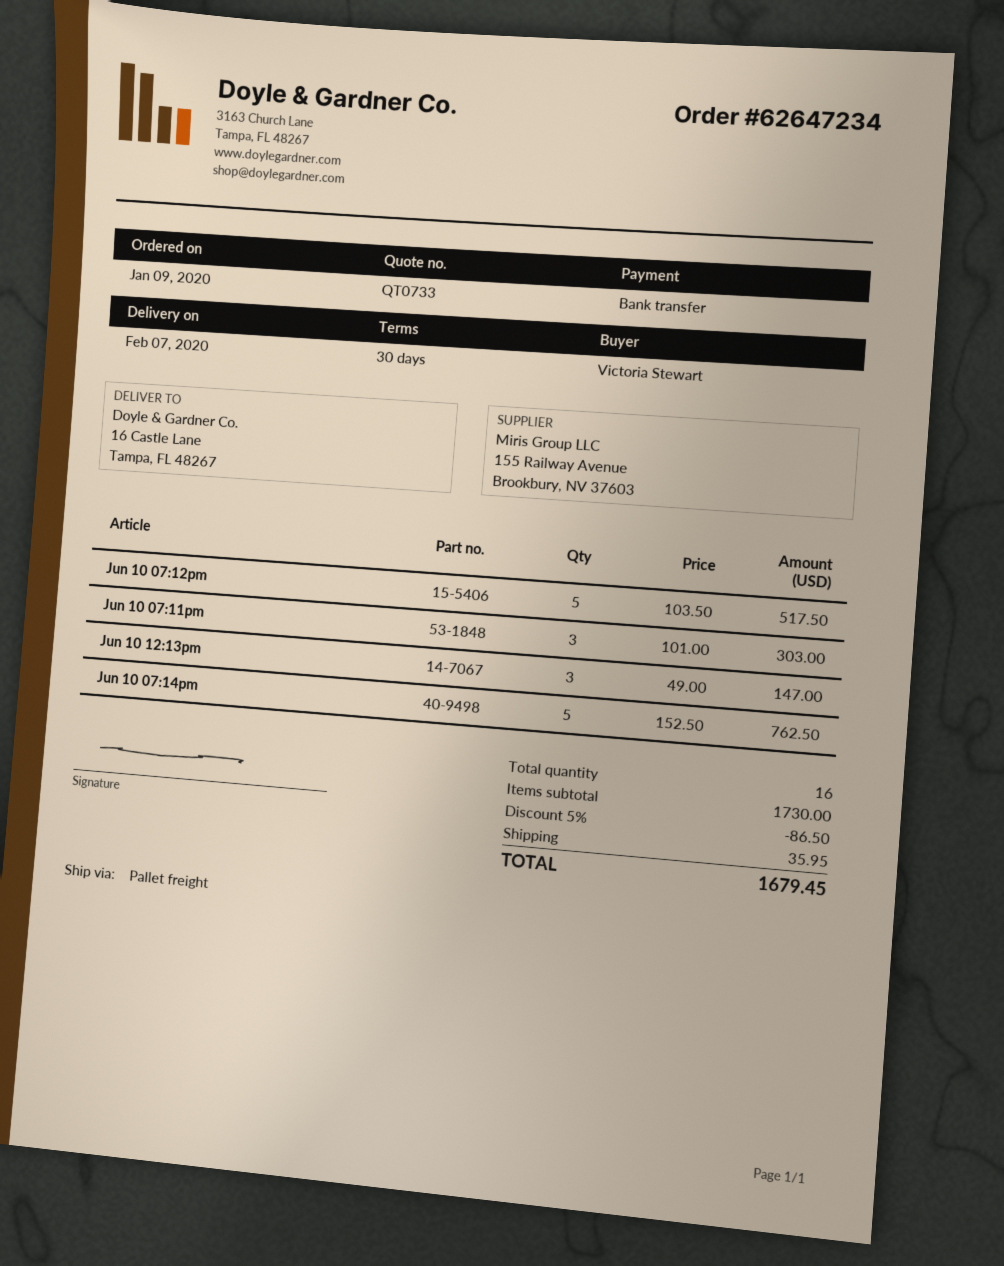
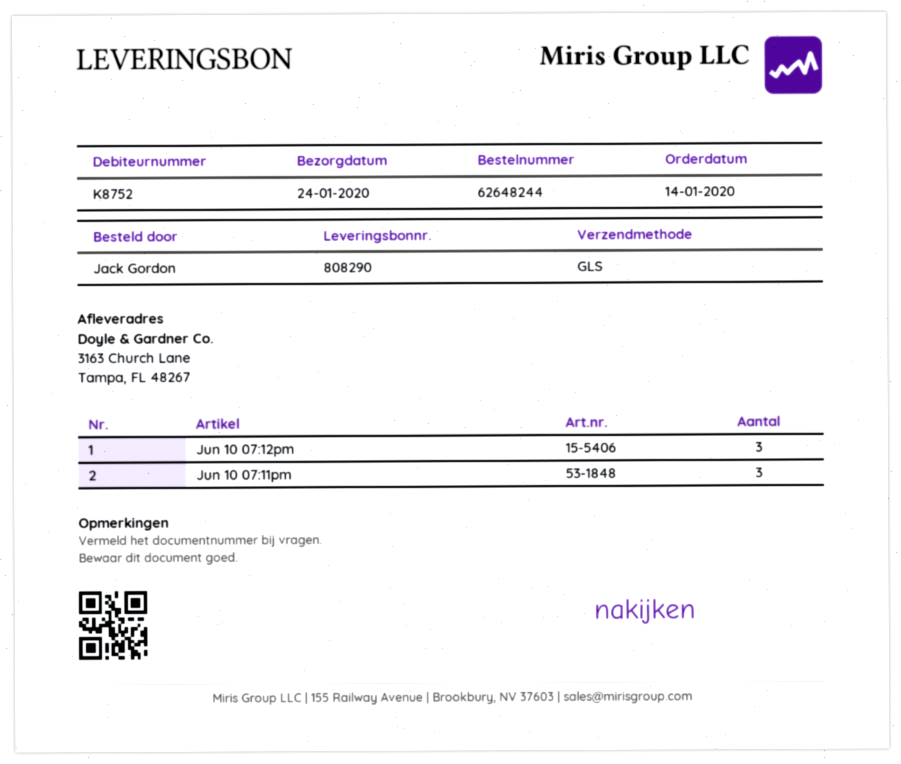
order number: 62647234 -> 62648244
order date: 2020-01-09 -> 2020-01-14
delivery date: 2020-02-07 -> 2020-01-24
ordered by: Victoria Stewart -> Jack Gordon
shipping method: pallet freight -> GLS
ship to: 16 Castle Lane, Tampa, FL 48267 -> 3163 Church Lane, Tampa, FL 48267
Jun 10 07:12pm: 5 -> 3
Jun 10 12:13pm: 3 -> none
Jun 10 07:14pm: 5 -> none

